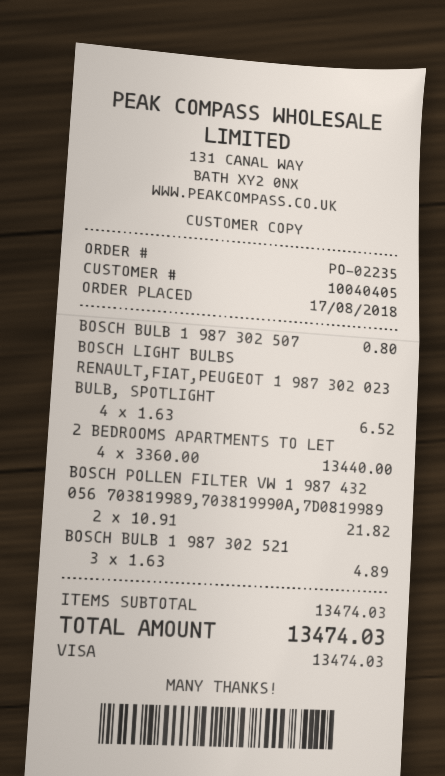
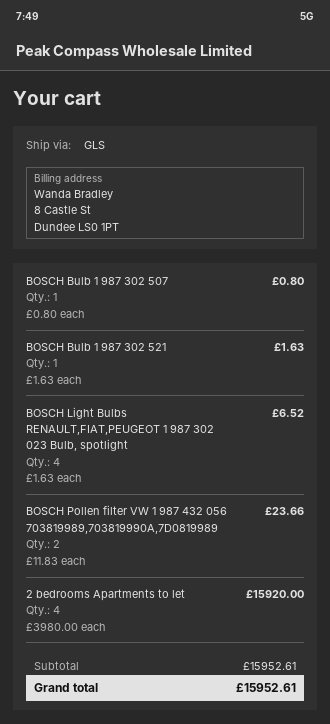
2 BEDROOMS APARTMENTS TO LET: 4 x 3360.00 = 13440.00 -> 4 x 3980.00 = 15920.00
BOSCH POLLEN FILTER VW 1 987 432 056 703819989,703819990A,7D0819989: 2 x 10.91 = 21.82 -> 2 x 11.83 = 23.66
BOSCH BULB 1 987 302 521: 3 x 1.63 = 4.89 -> 1 x 1.63 = 1.63
subtotal: 13474.03 -> 15952.61
total: 13474.03 -> 15952.61

